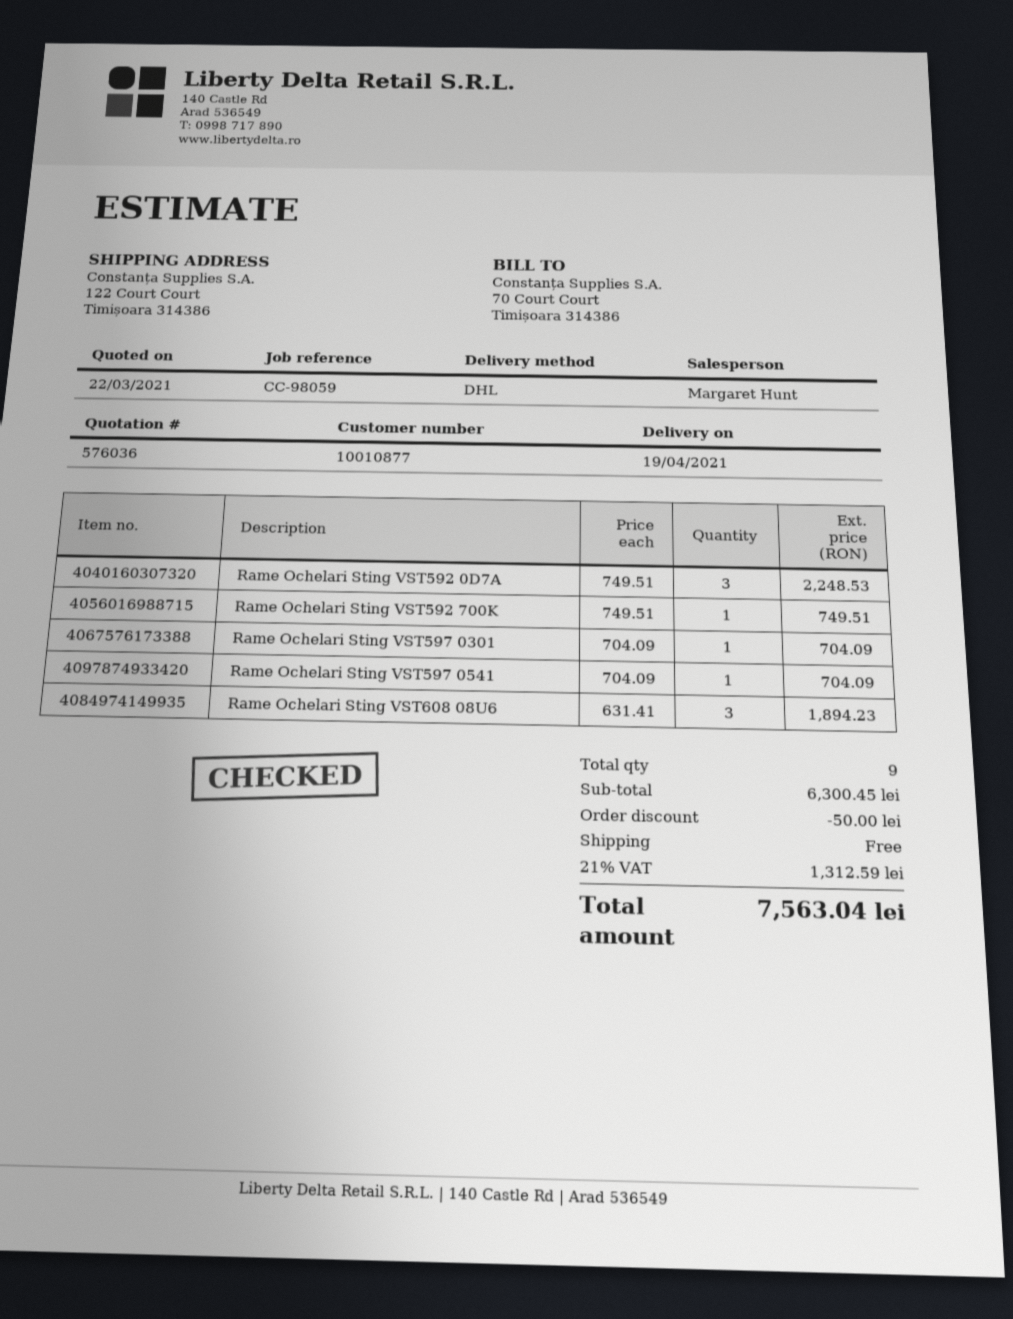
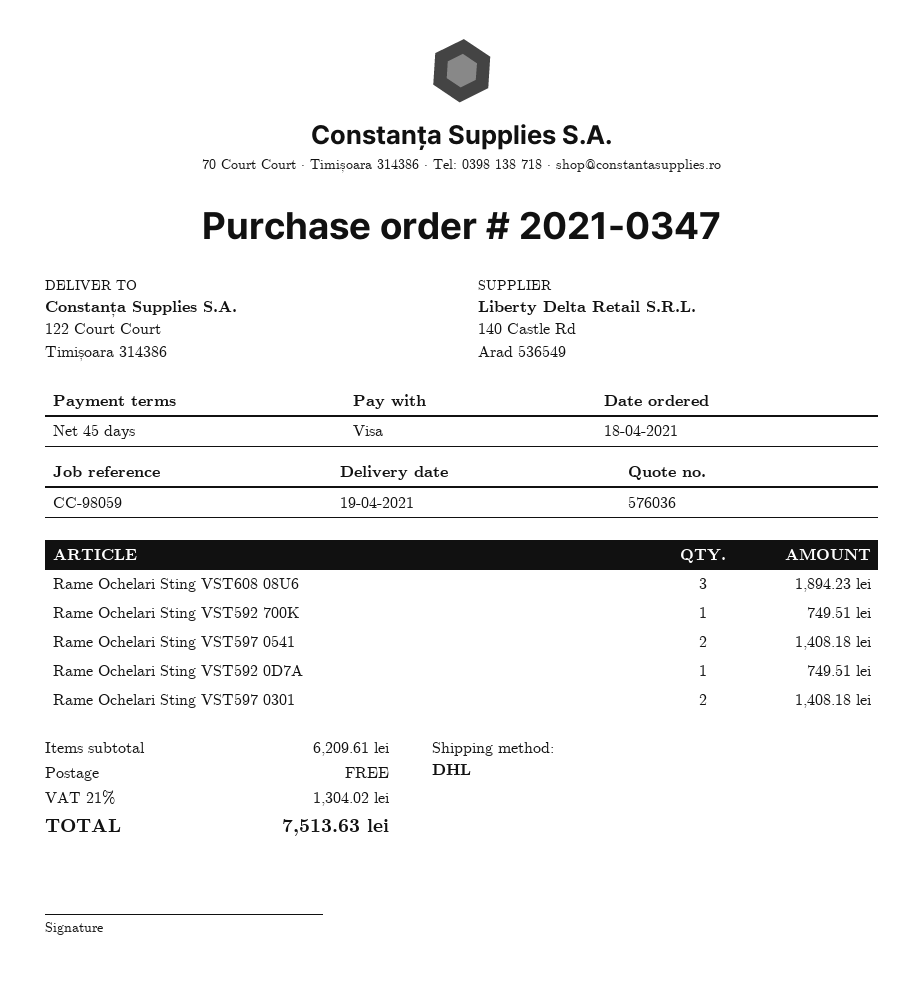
Rame Ochelari Sting VST592 0D7A: 3 for 2248.53 -> 1 for 749.51
Rame Ochelari Sting VST597 0301: 1 for 704.09 -> 2 for 1408.18
Rame Ochelari Sting VST597 0541: 1 for 704.09 -> 2 for 1408.18
subtotal: 6300.45 -> 6209.61
discount: 50.00 -> none
tax: 21% = 1312.59 -> 21% = 1304.02
total: 7563.04 -> 7513.63

